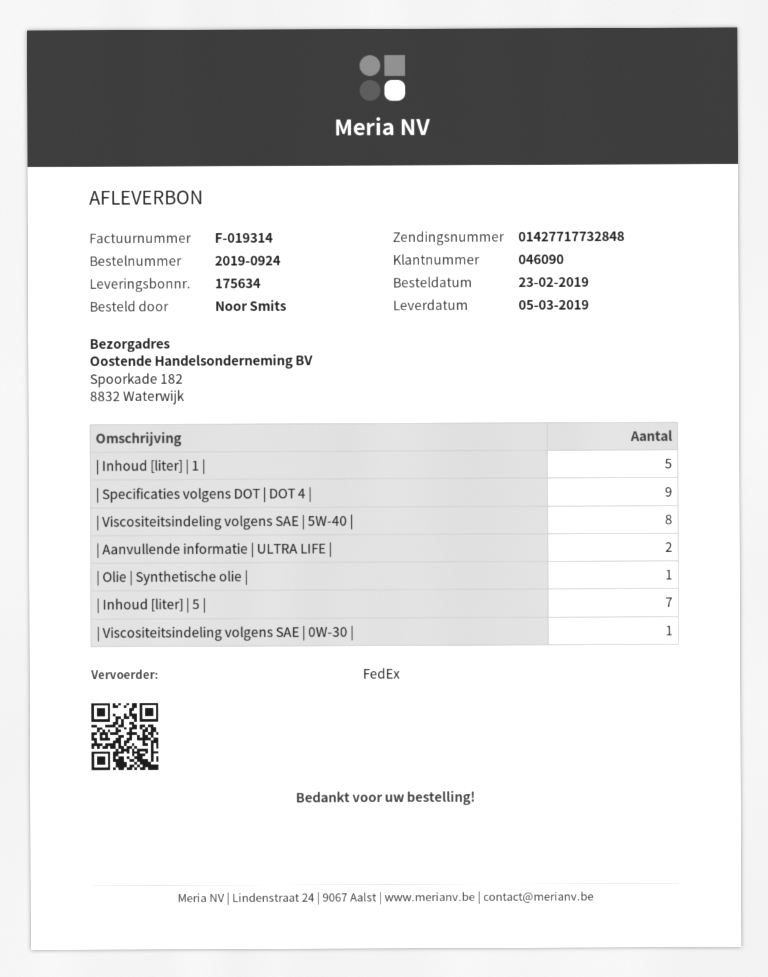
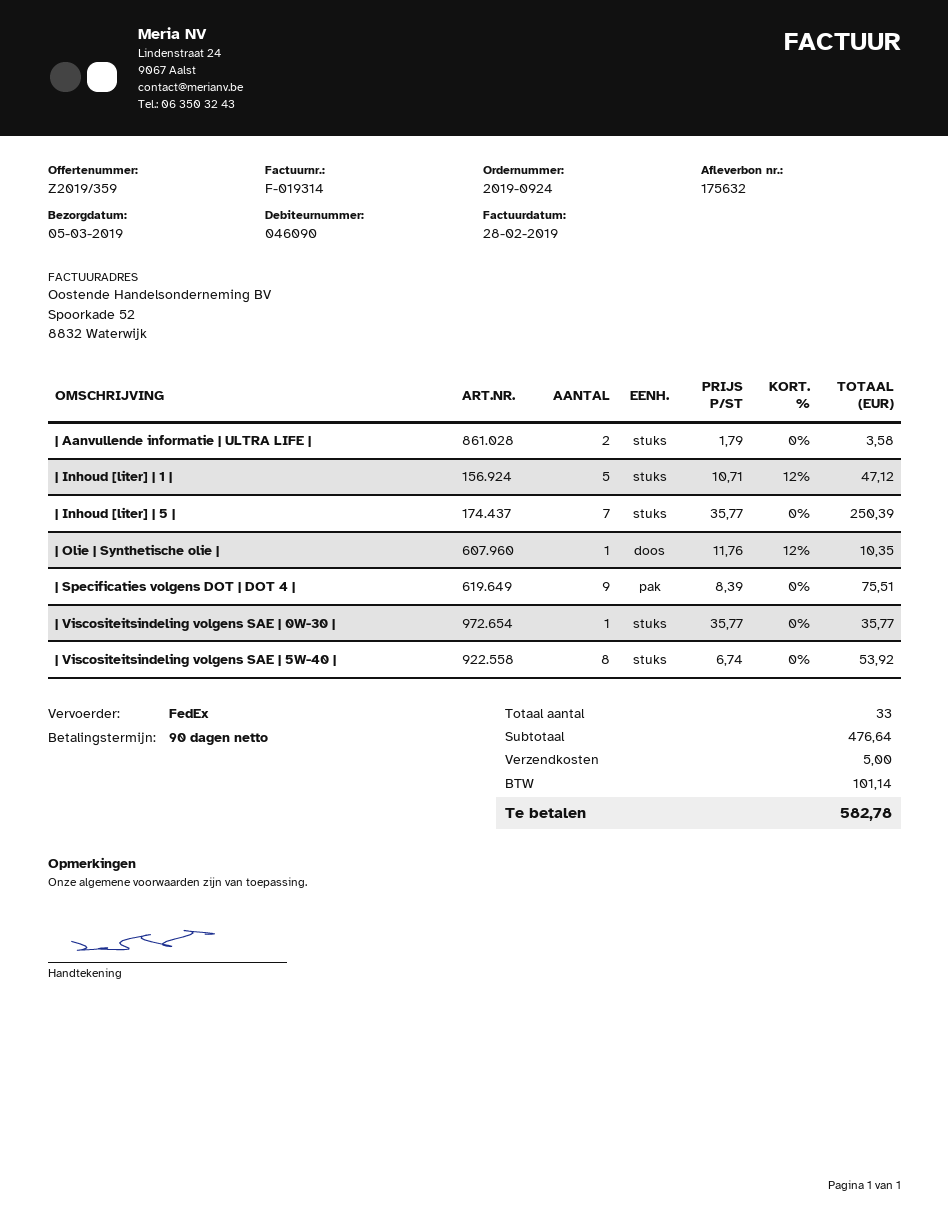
delivery note number: 175634 -> 175632

